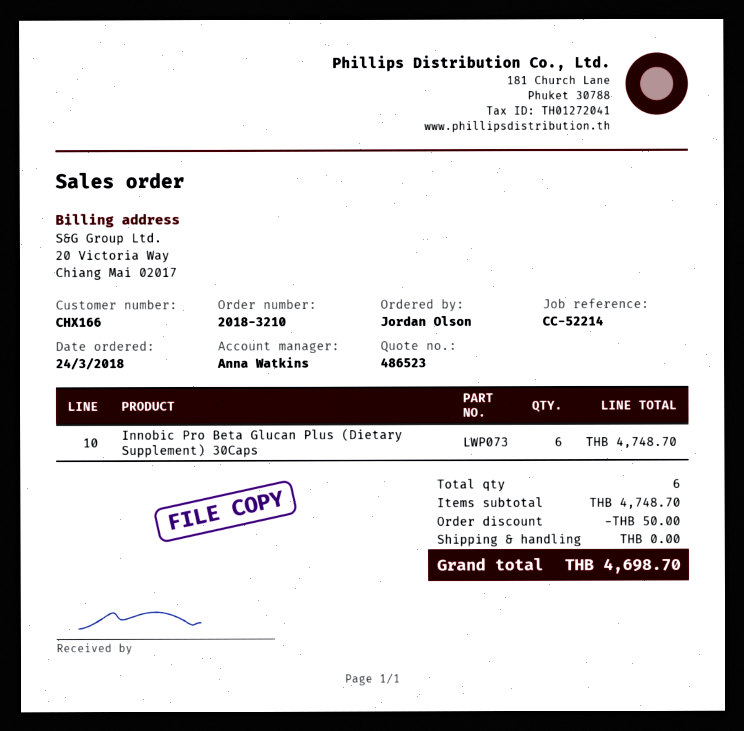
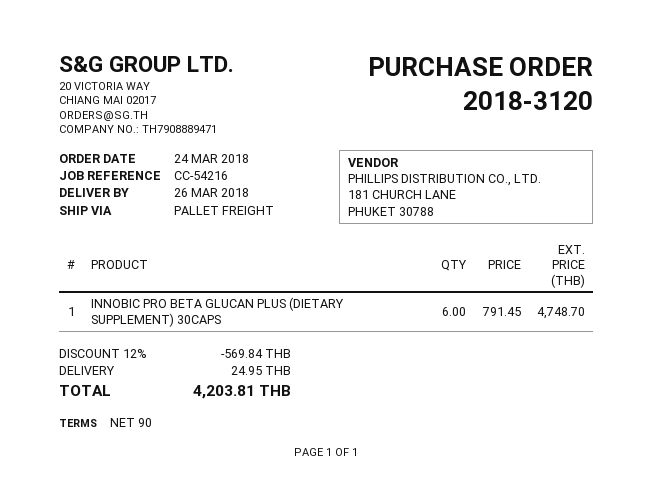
order number: 2018-3210 -> 2018-3120
reference: CC-52214 -> CC-54216
discount: 50.00 -> 569.84
shipping: 0.00 -> 24.95
total: 4698.70 -> 4203.81

